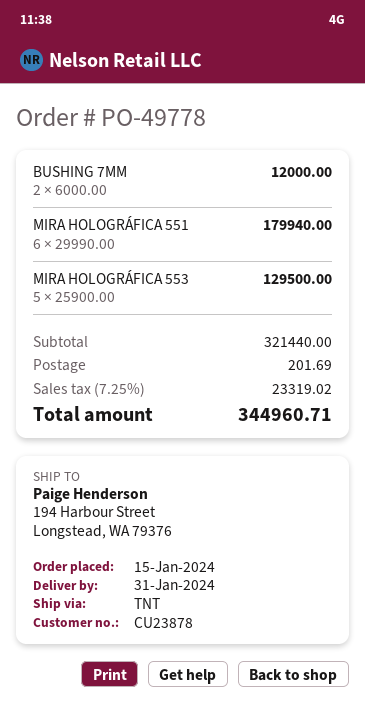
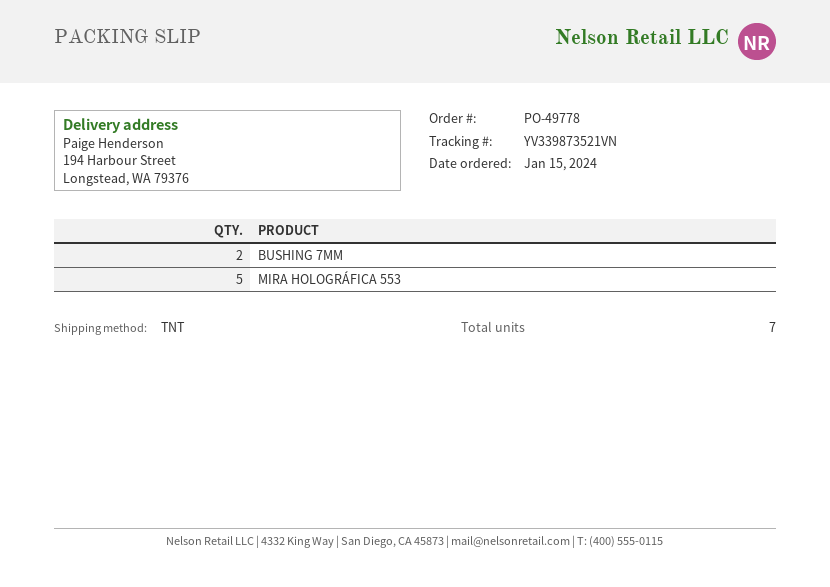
MIRA HOLOGRÁFICA 551: 6 -> none

